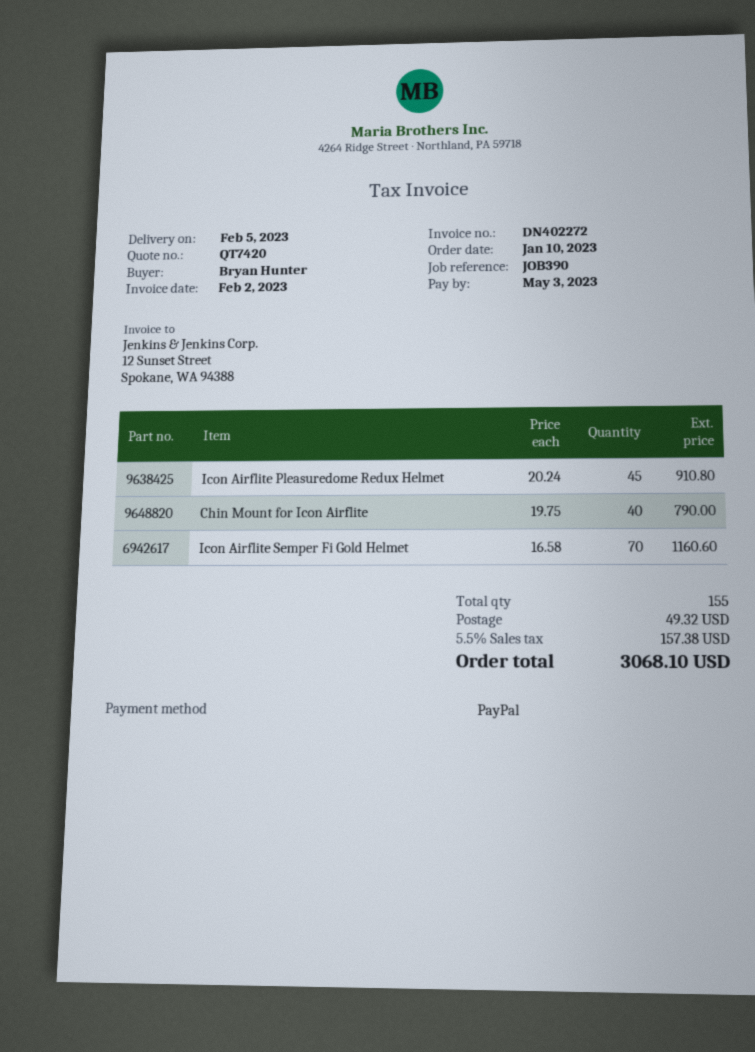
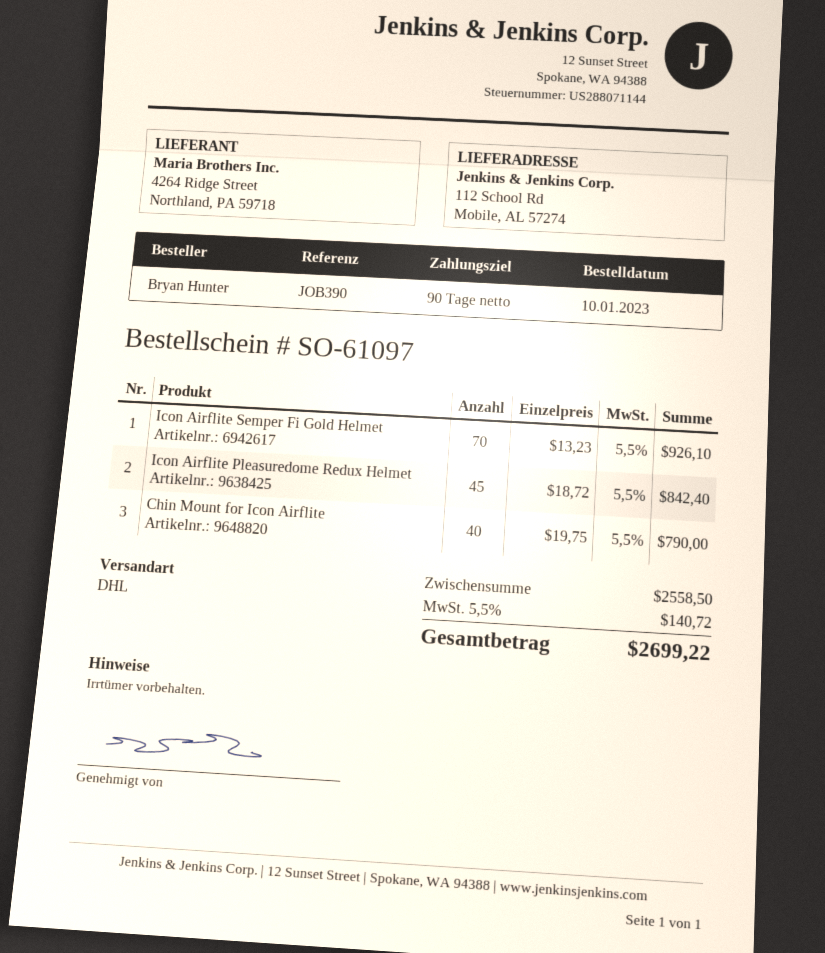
Icon Airflite Pleasuredome Redux Helmet: 45 x 20.24 = 910.80 -> 45 x 18.72 = 842.40
Icon Airflite Semper Fi Gold Helmet: 70 x 16.58 = 1160.60 -> 70 x 13.23 = 926.10
shipping: 49.32 -> none
tax: 5.5% = 157.38 -> 5.5% = 140.72
total: 3068.10 -> 2699.22

